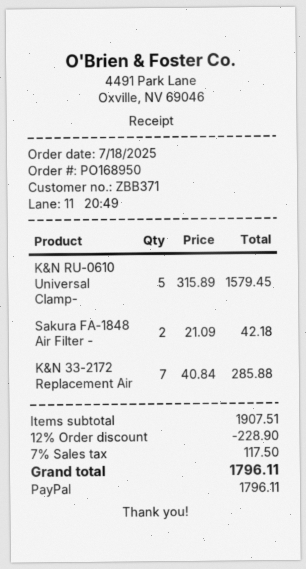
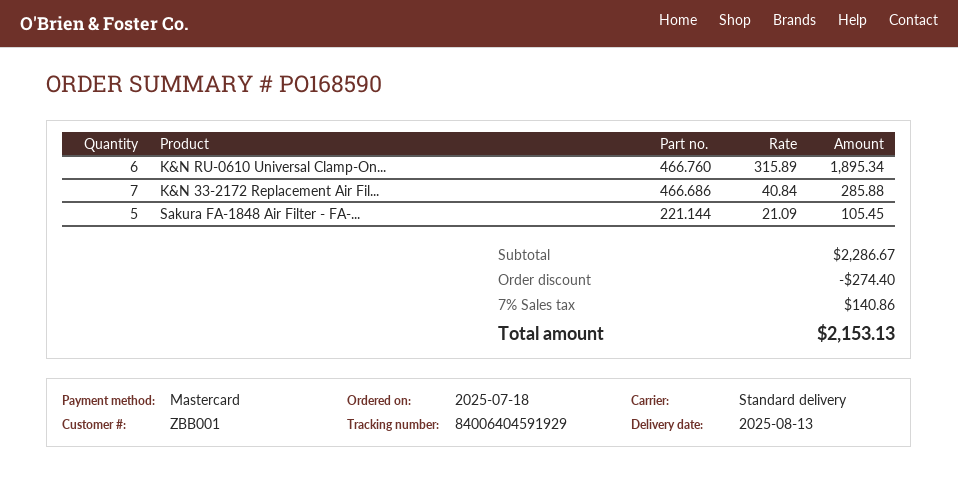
order number: PO168950 -> PO168590
customer number: ZBB371 -> ZBB001
payment method: PayPal -> Mastercard
K&N RU-0610 Universal Clamp-: 5 x 315.89 = 1579.45 -> 6 x 315.89 = 1895.34
Sakura FA-1848 Air Filter -: 2 x 21.09 = 42.18 -> 5 x 21.09 = 105.45
subtotal: 1907.51 -> 2286.67
discount: 228.90 -> 274.40
tax: 7% = 117.50 -> 7% = 140.86
total: 1796.11 -> 2153.13

